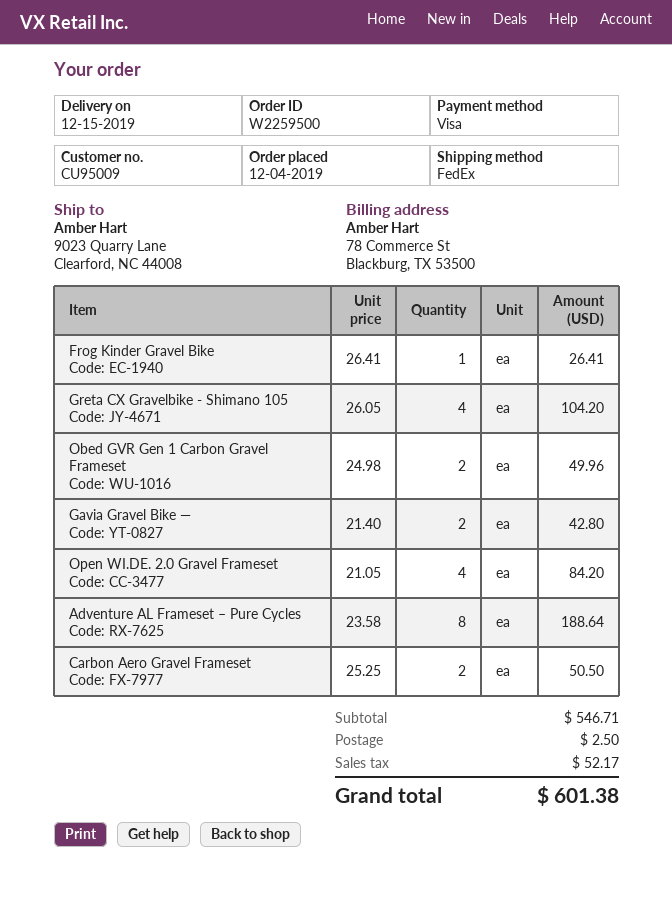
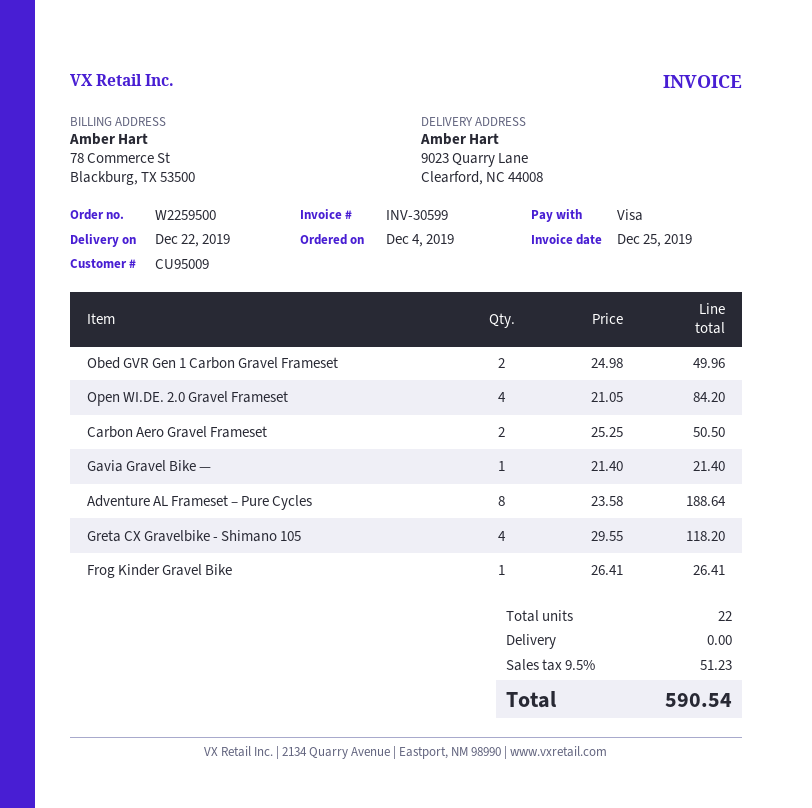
delivery date: 2019-12-15 -> 2019-12-22
Greta CX Gravelbike - Shimano 105: 4 x 26.05 = 104.20 -> 4 x 29.55 = 118.20
Gavia Gravel Bike —: 2 x 21.40 = 42.80 -> 1 x 21.40 = 21.40
shipping: 2.50 -> 0.00
tax: 52.17 -> 51.23
total: 601.38 -> 590.54

